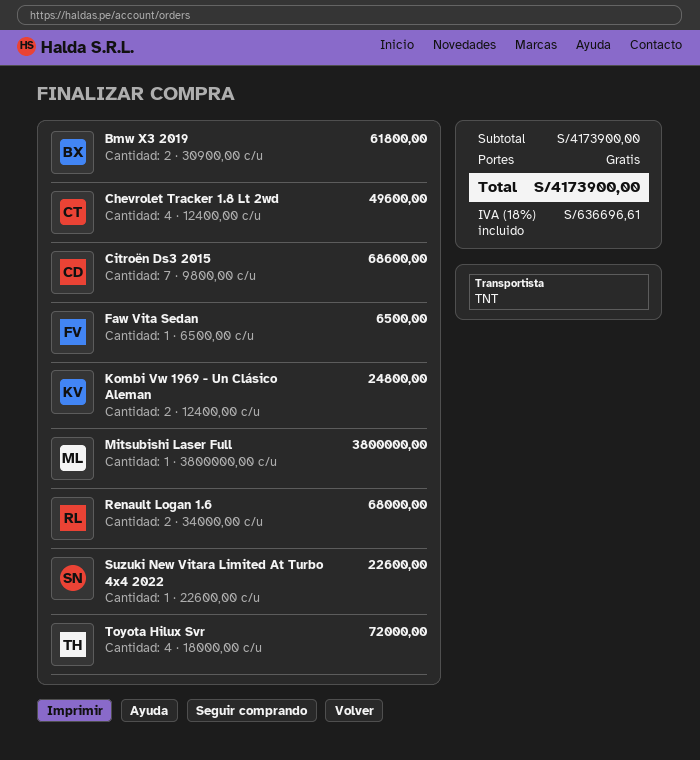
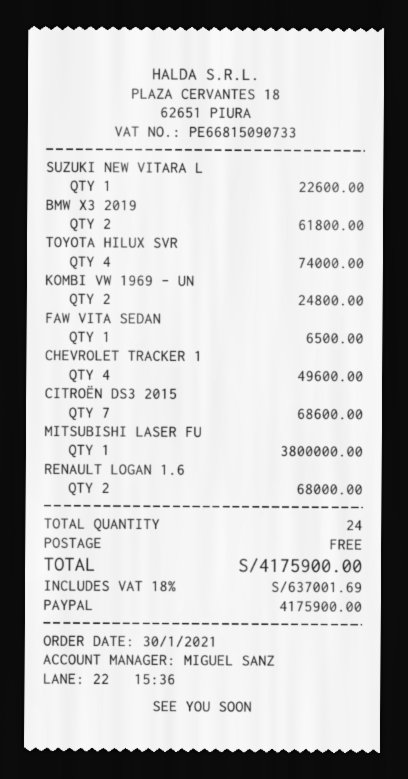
Toyota Hilux Svr: 4 for 72000.00 -> 4 for 74000.00
tax: 18% = 636696.61 -> 18% = 637001.69
total: 4173900.00 -> 4175900.00

